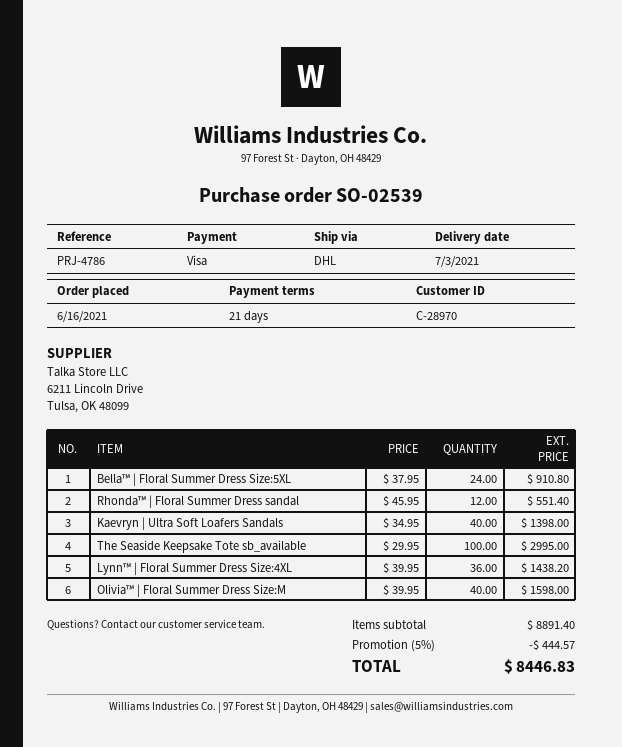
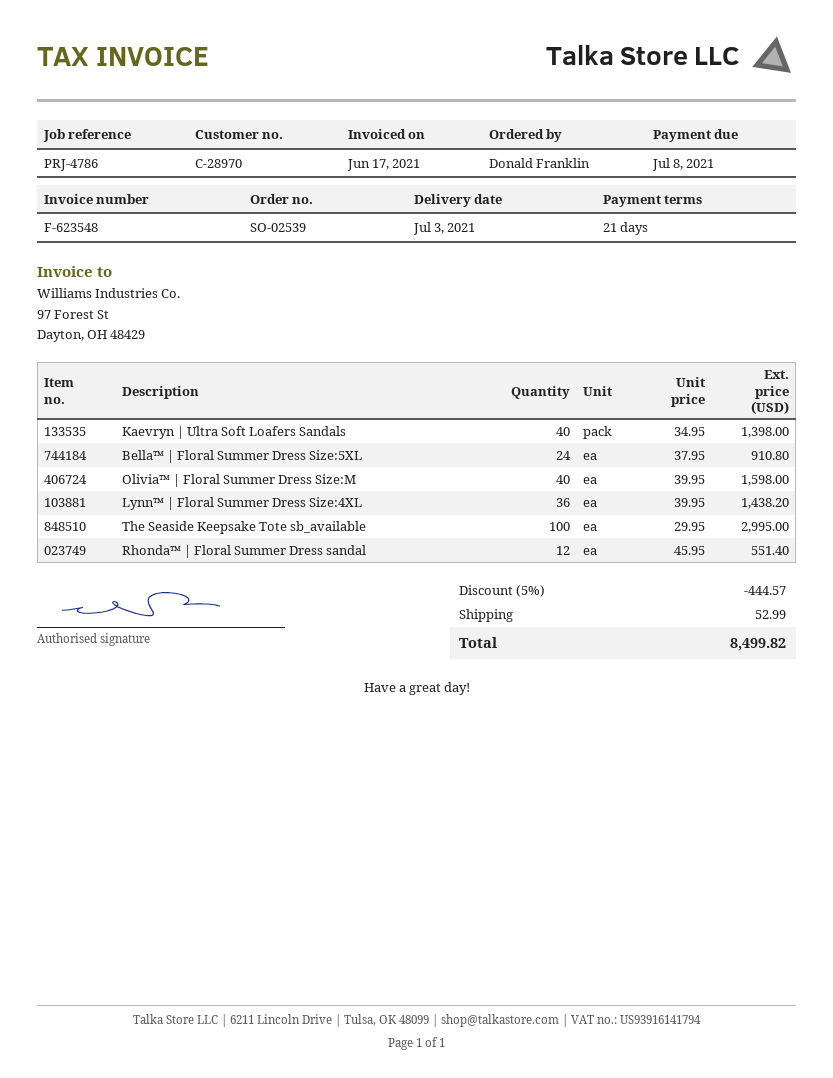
shipping: none -> 52.99
total: 8446.83 -> 8499.82

